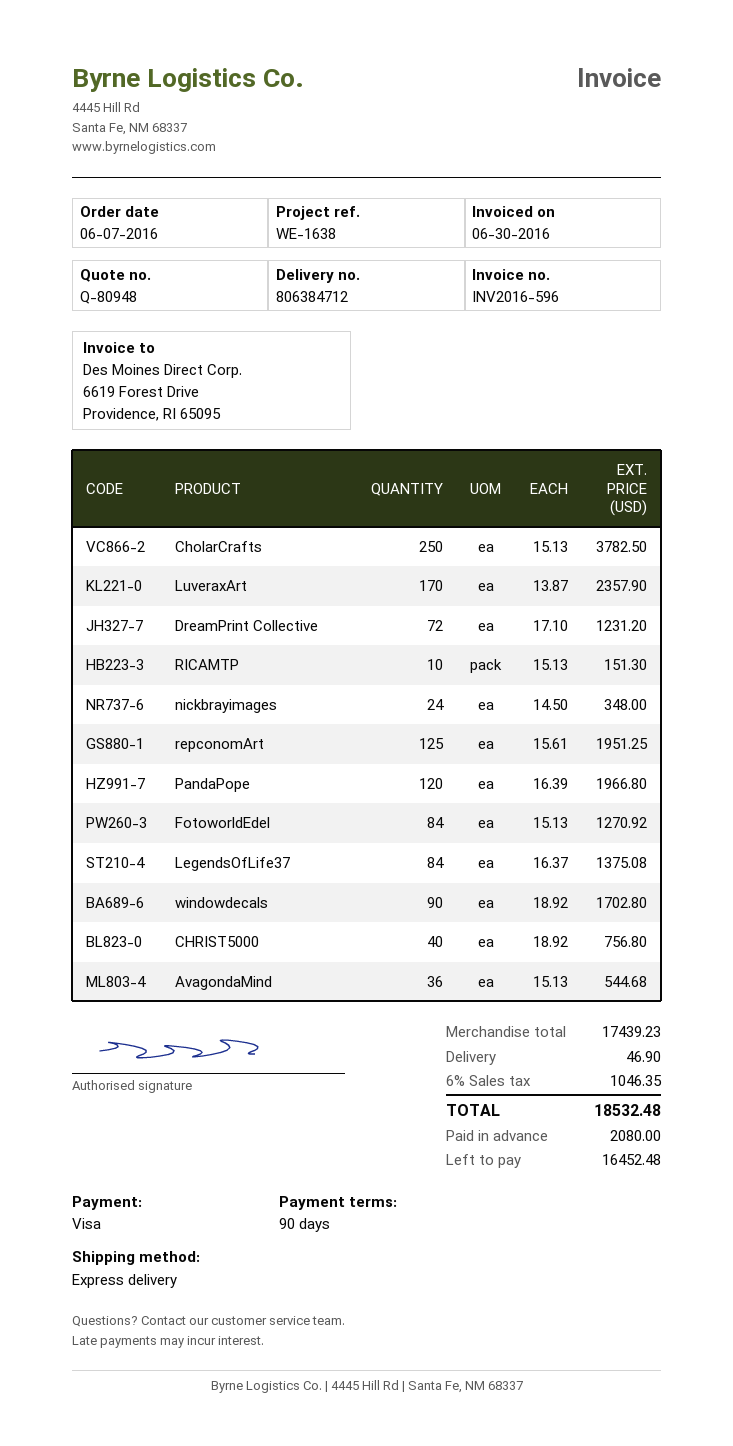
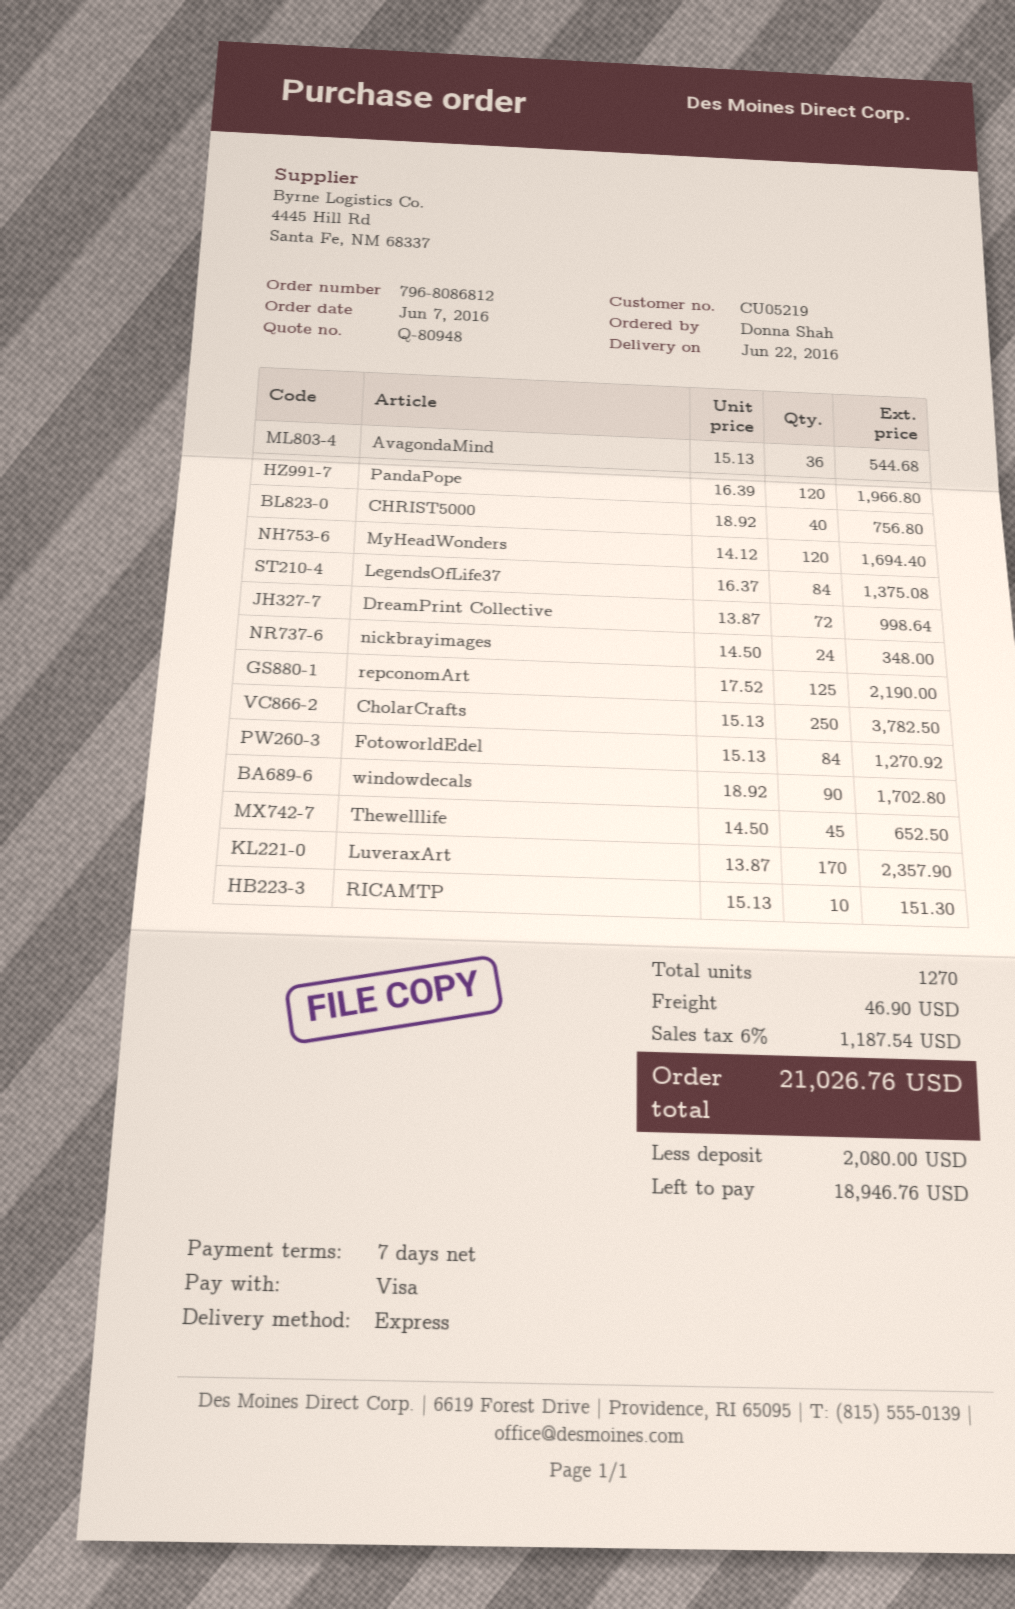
payment terms: 90 days -> 7 days
DreamPrint Collective: 72 x 17.10 = 1231.20 -> 72 x 13.87 = 998.64
repconomArt: 125 x 15.61 = 1951.25 -> 125 x 17.52 = 2190.00
MyHeadWonders: none -> 120 x 14.12 = 1694.40
Thewelllife: none -> 45 x 14.50 = 652.50
tax: 6% = 1046.35 -> 6% = 1187.54
total: 18532.48 -> 21026.76
balance: 16452.48 -> 18946.76

